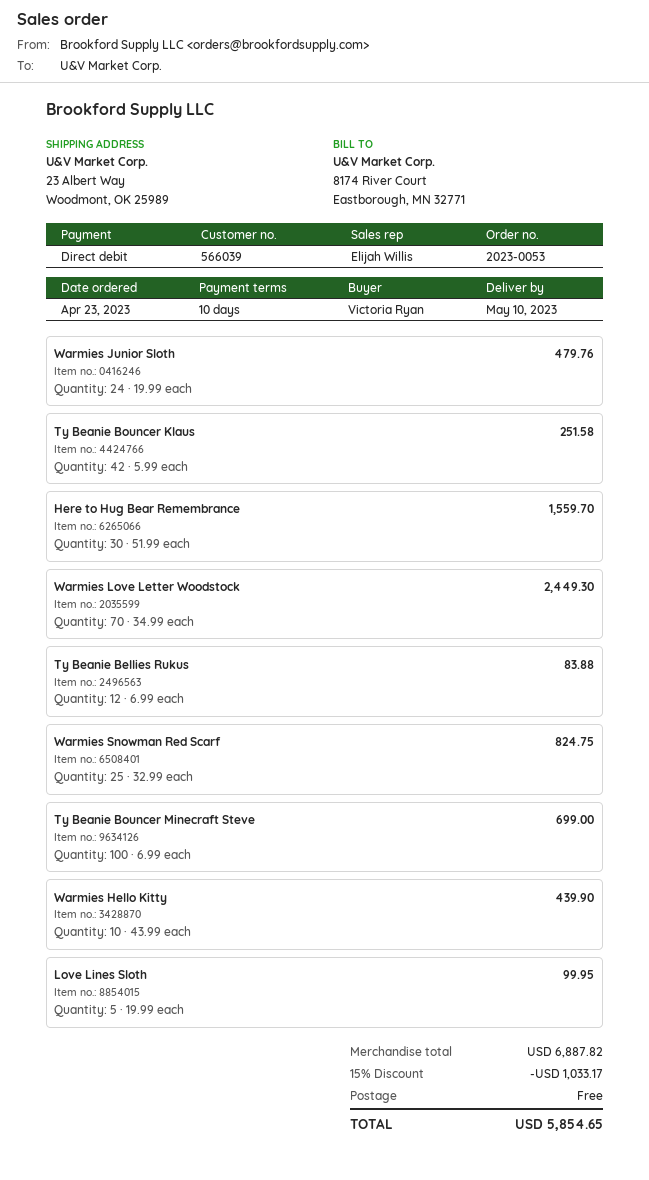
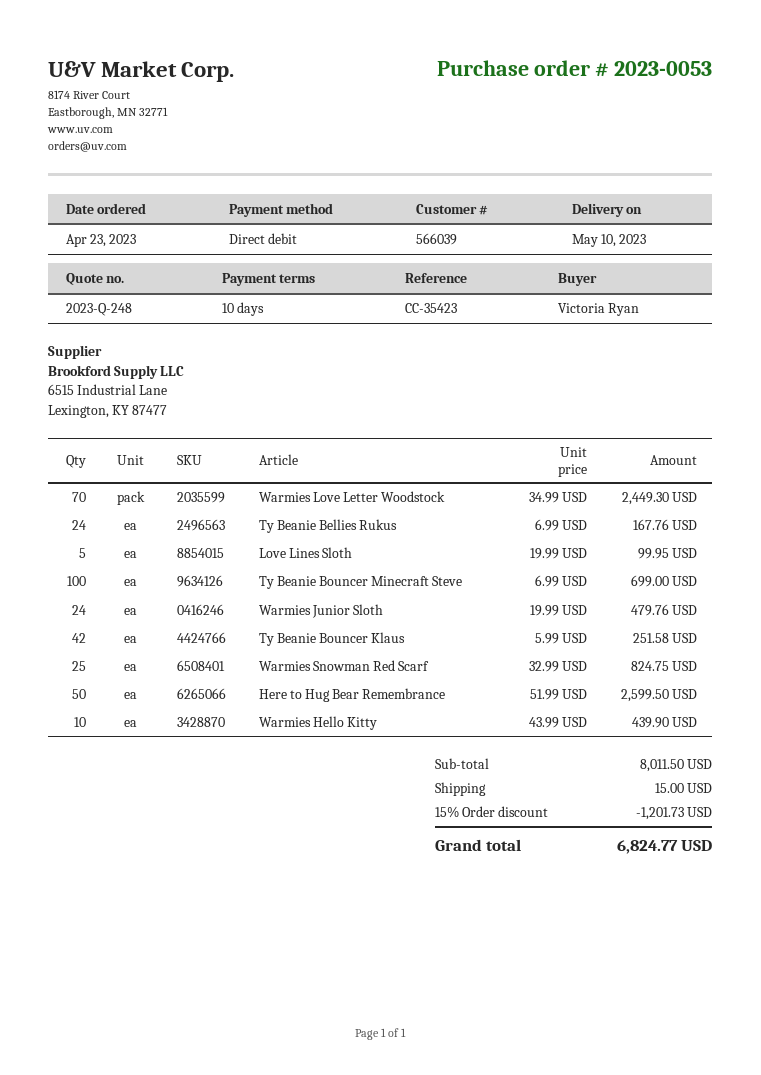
Here to Hug Bear Remembrance: 30 x 51.99 = 1559.70 -> 50 x 51.99 = 2599.50
Ty Beanie Bellies Rukus: 12 x 6.99 = 83.88 -> 24 x 6.99 = 167.76
subtotal: 6887.82 -> 8011.50
discount: 15% = 1033.17 -> 15% = 1201.73
shipping: 0.00 -> 15.00
total: 5854.65 -> 6824.77

